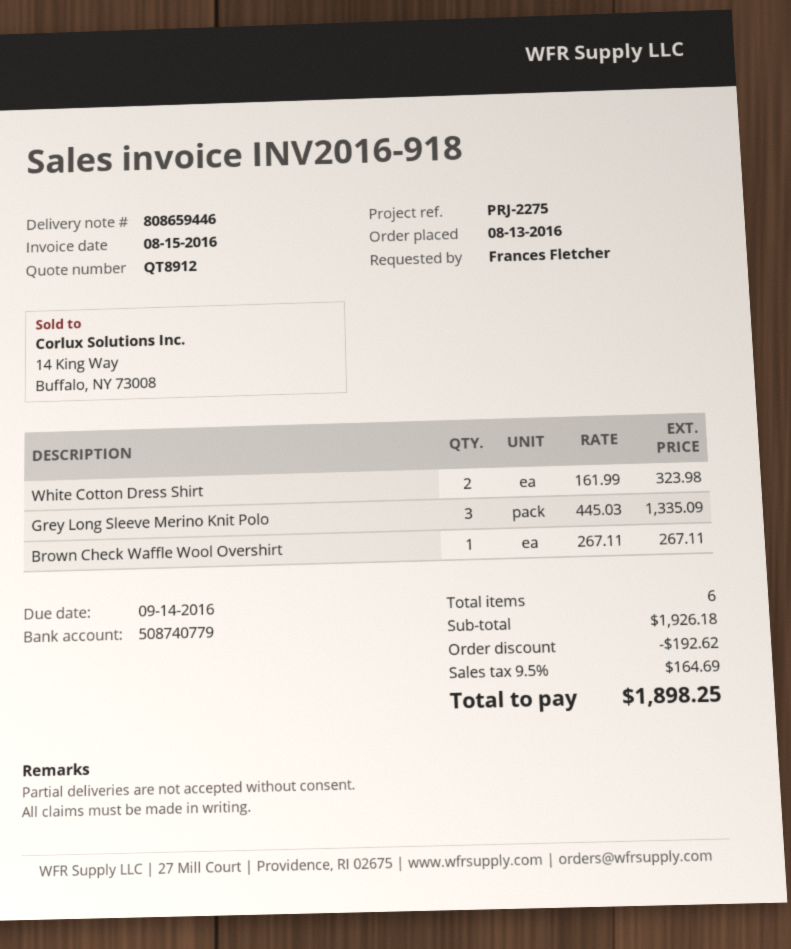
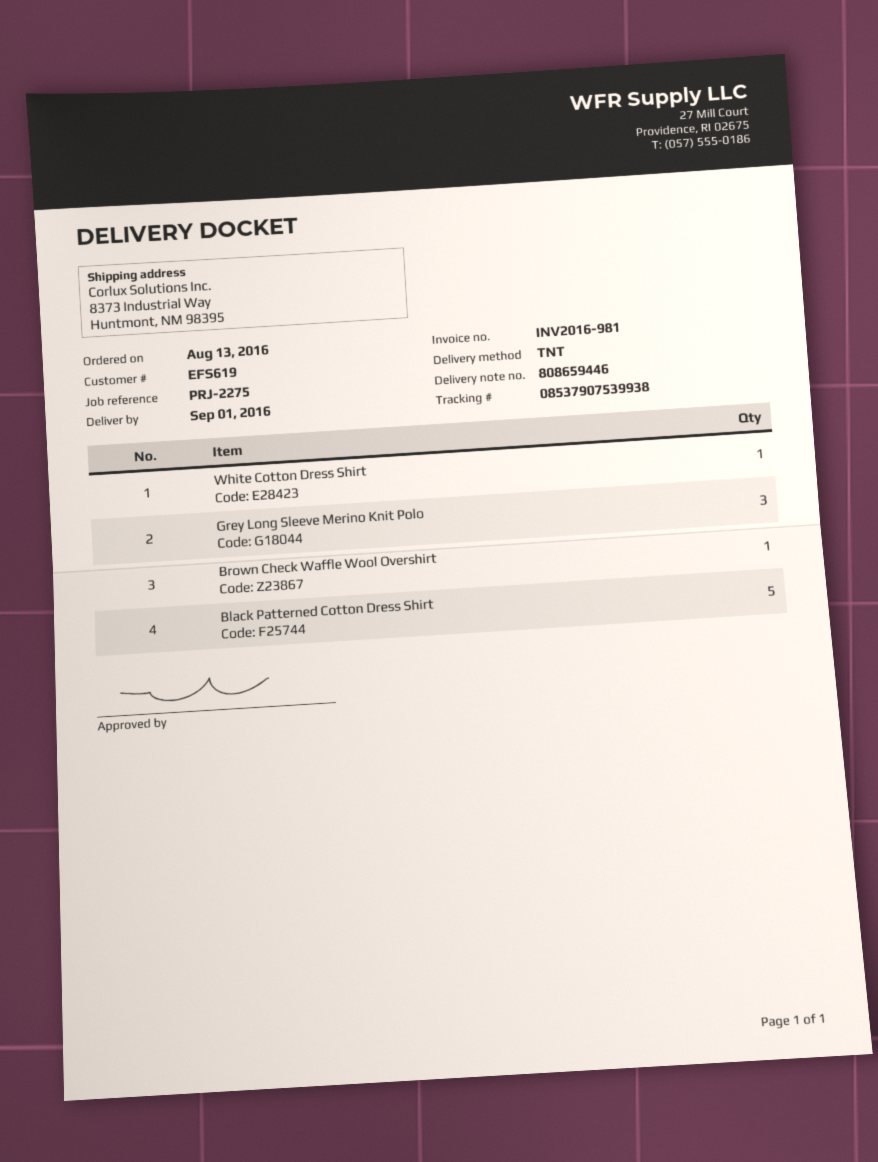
invoice number: INV2016-918 -> INV2016-981
White Cotton Dress Shirt: 2 -> 1
Black Patterned Cotton Dress Shirt: none -> 5

